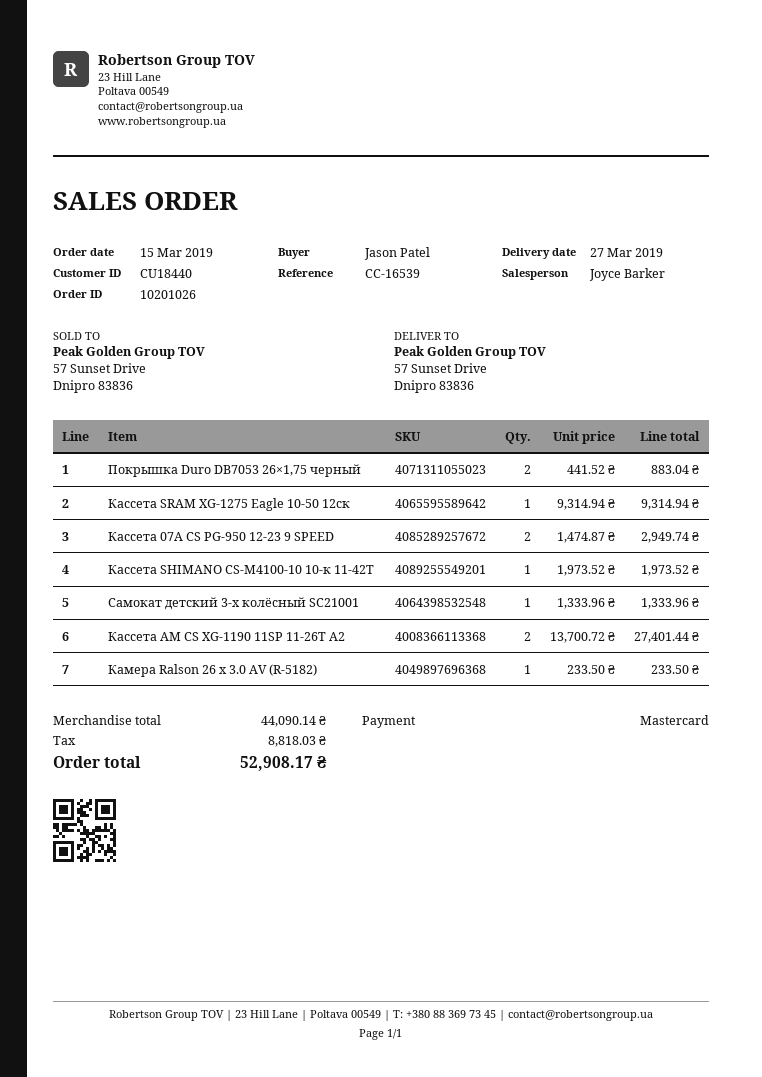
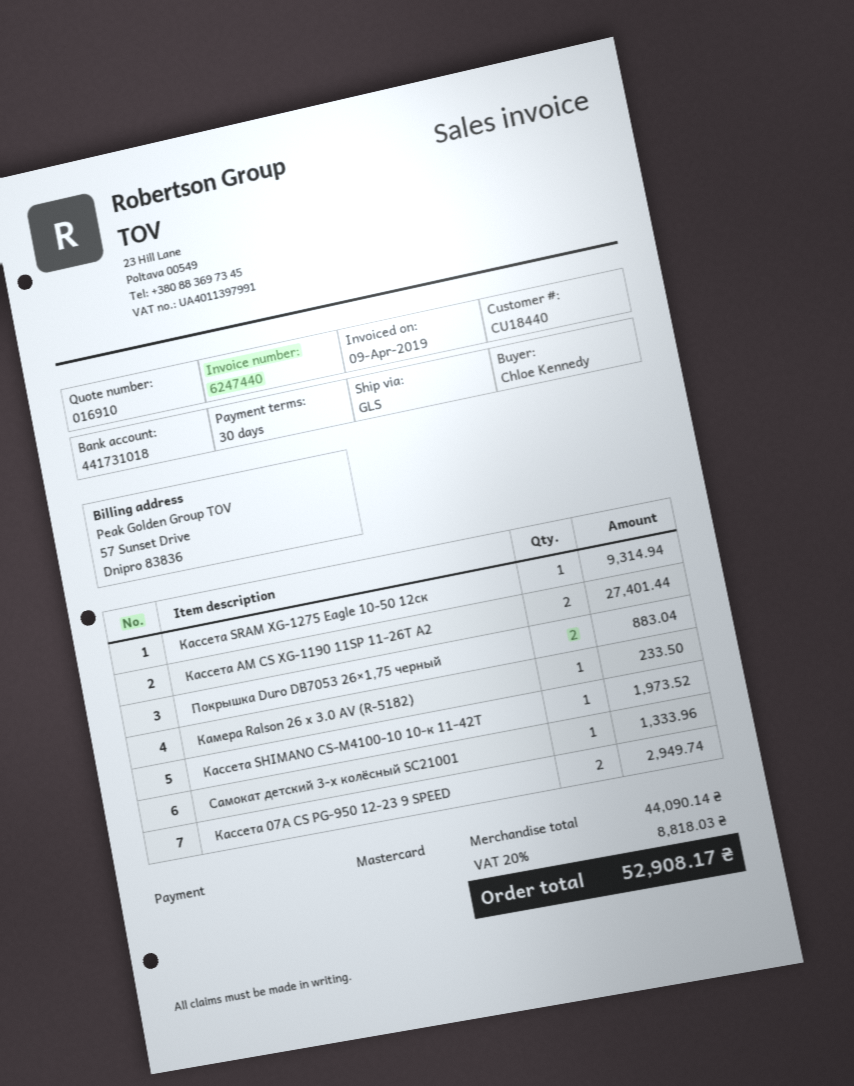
ordered by: Jason Patel -> Chloe Kennedy

